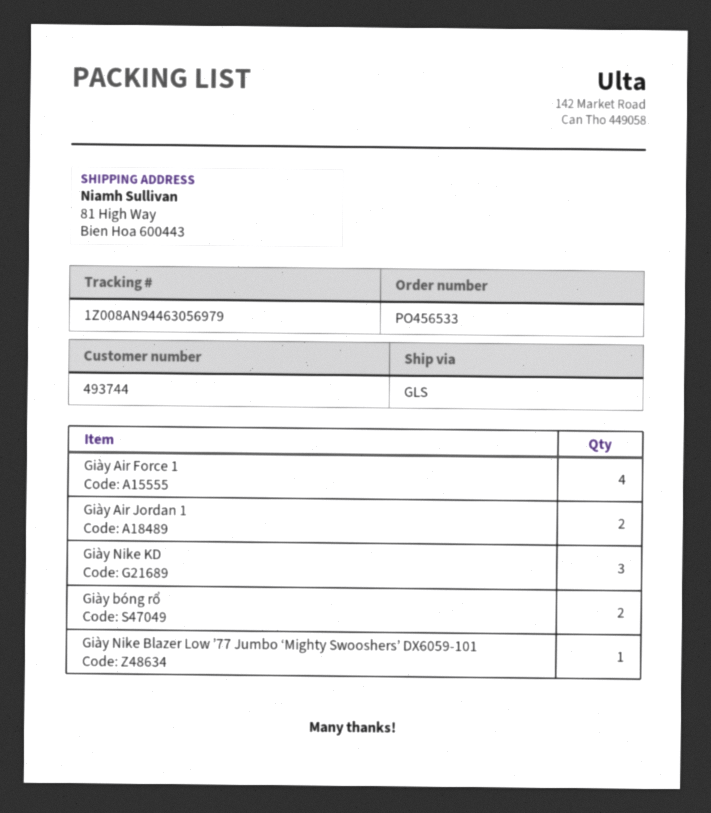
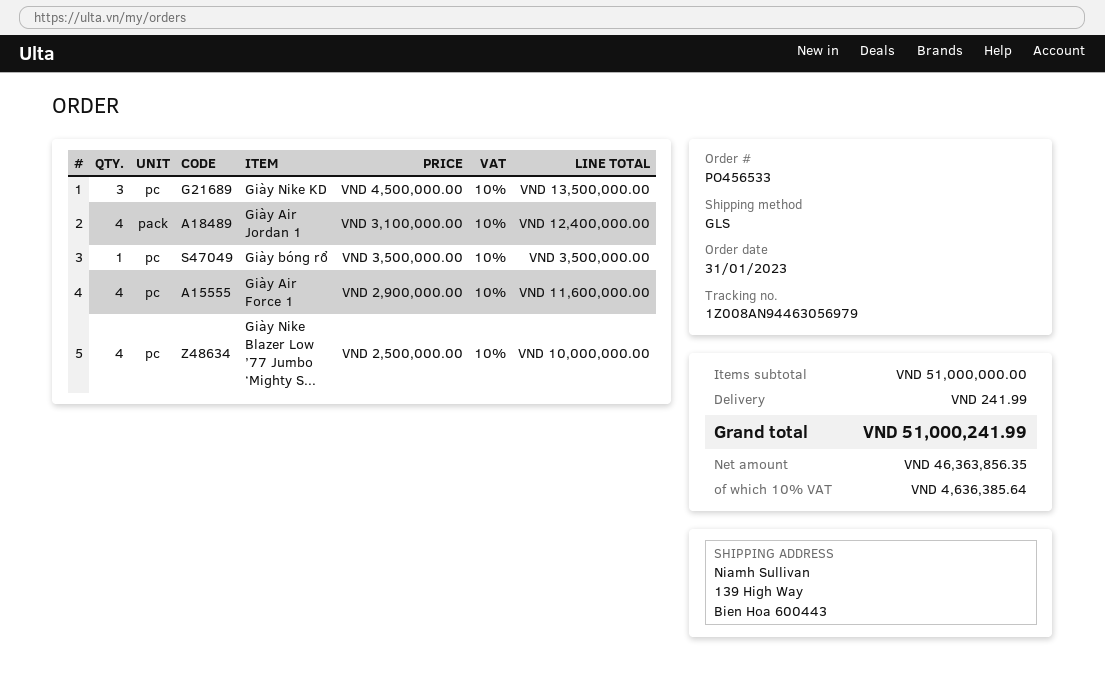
ship to: 81 High Way, Bien Hoa 600443 -> 139 High Way, Bien Hoa 600443
Giày Air Jordan 1: 2 -> 4
Giày bóng rổ: 2 -> 1
Giày Nike Blazer Low ’77 Jumbo ‘Mighty Swooshers’ DX6059-101: 1 -> 4

